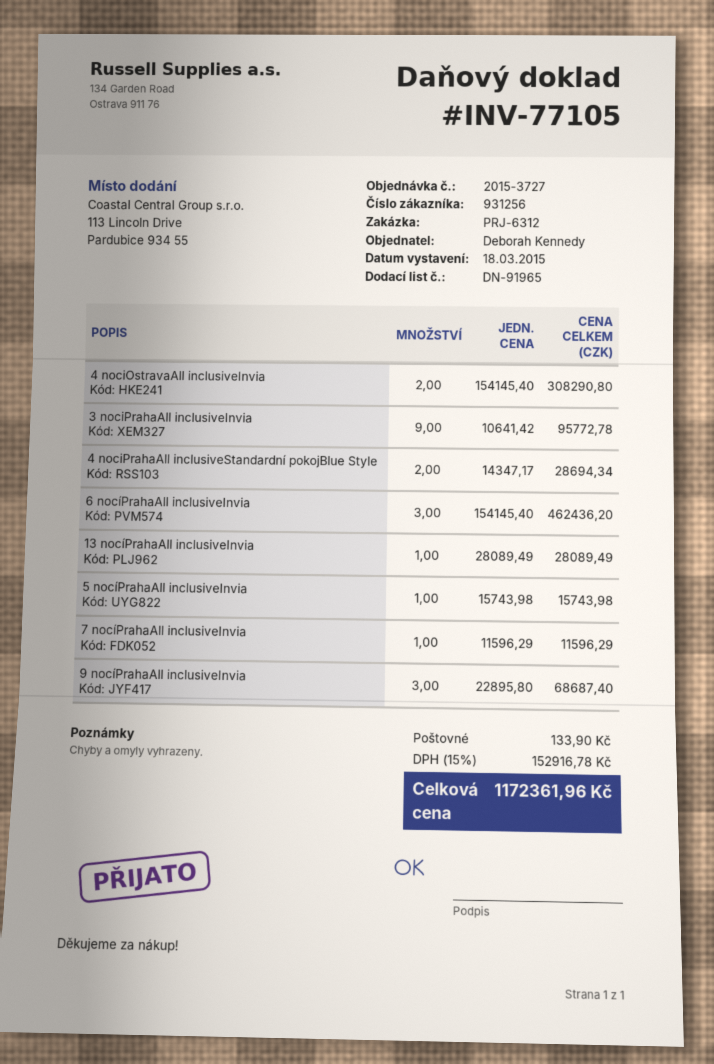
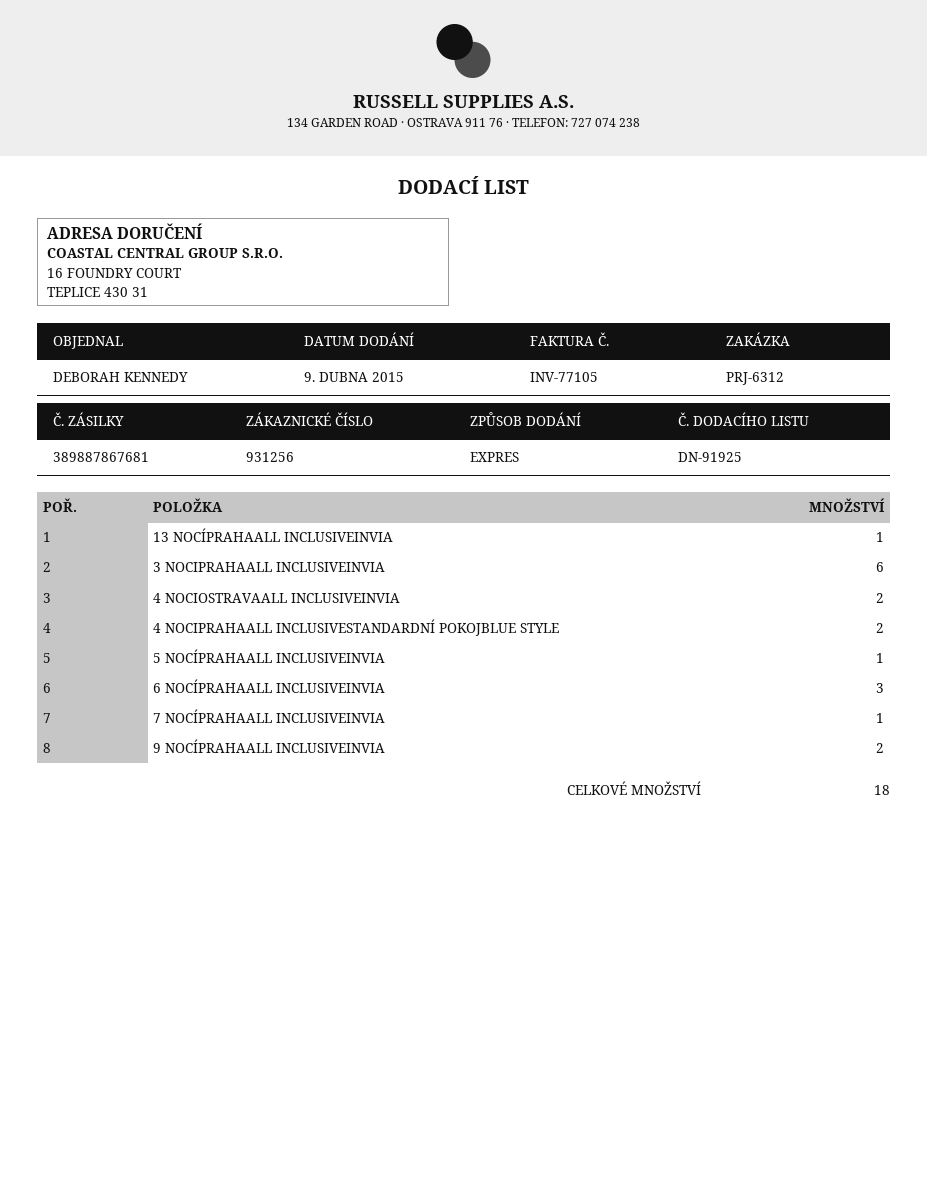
delivery note number: DN-91965 -> DN-91925
ship to: 113 Lincoln Drive, Pardubice 934 55 -> 16 FOUNDRY COURT, TEPLICE 430 31
3 nociPrahaAll inclusiveInvia: 9 -> 6
9 nocíPrahaAll inclusiveInvia: 3 -> 2

